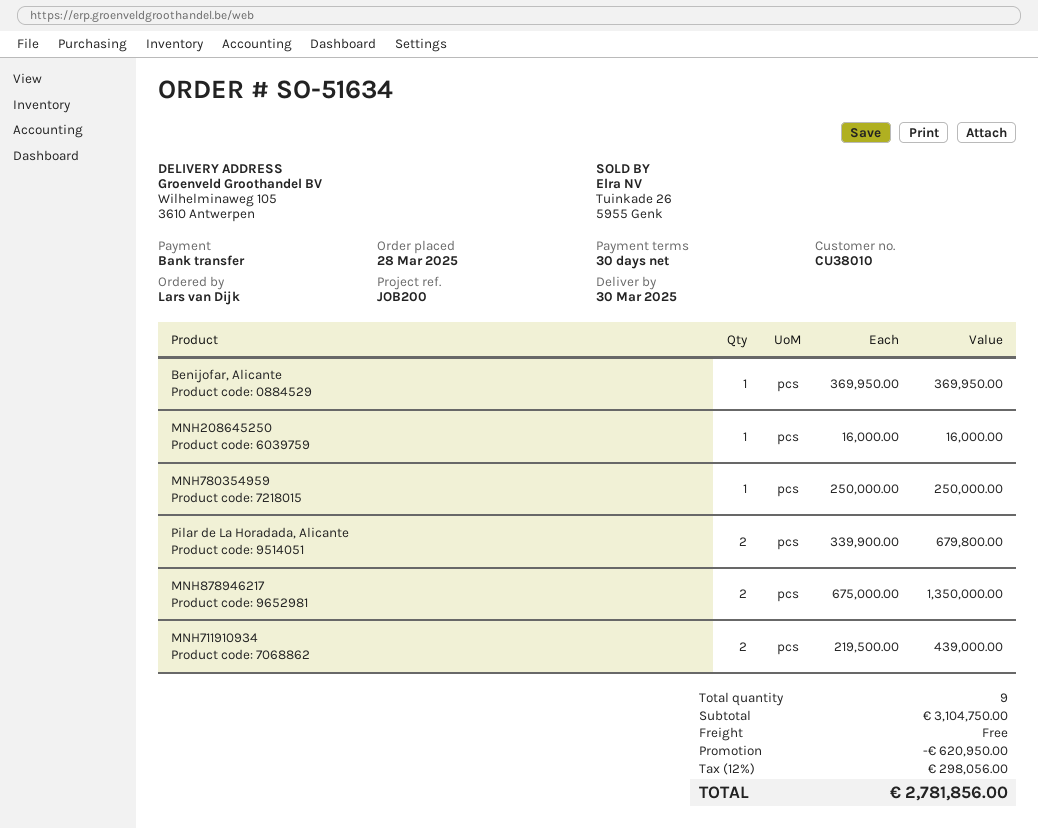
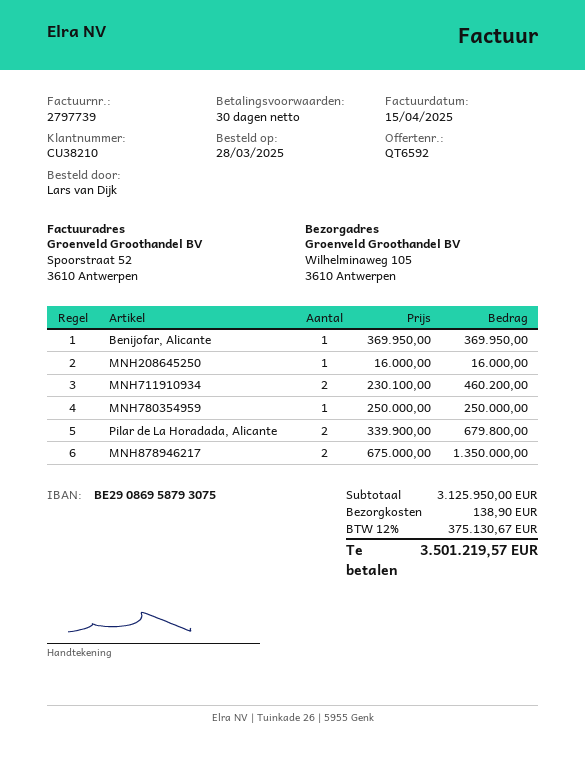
customer number: CU38010 -> CU38210
MNH711910934: 2 x 219500.00 = 439000.00 -> 2 x 230100.00 = 460200.00
subtotal: 3104750.00 -> 3125950.00
discount: 620950.00 -> none
shipping: 0.00 -> 138.90
tax: 12% = 298056.00 -> 12% = 375130.67
total: 2781856.00 -> 3501219.57

